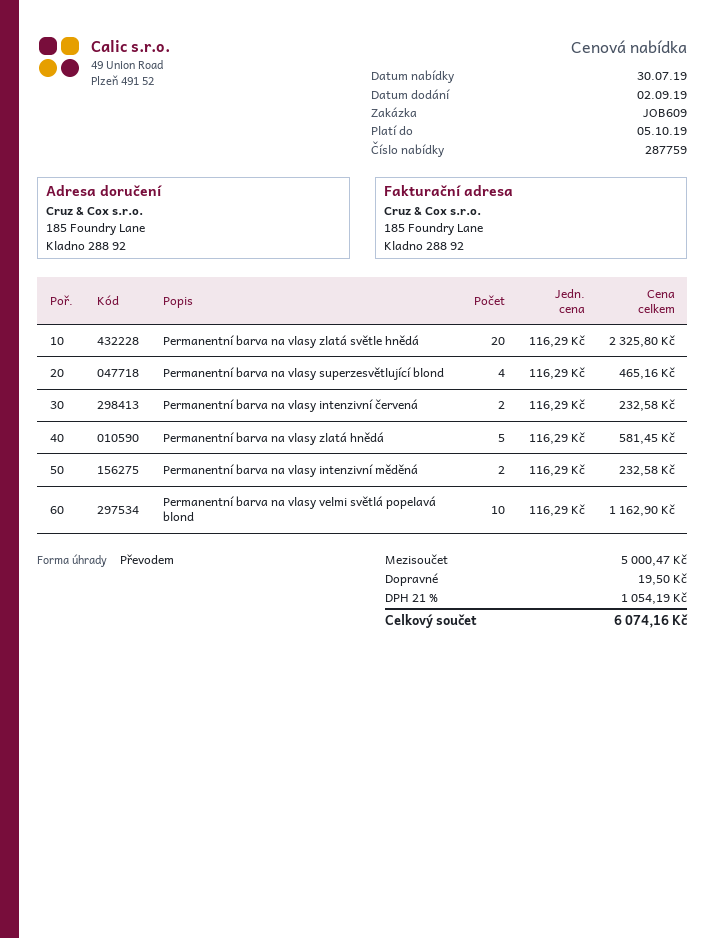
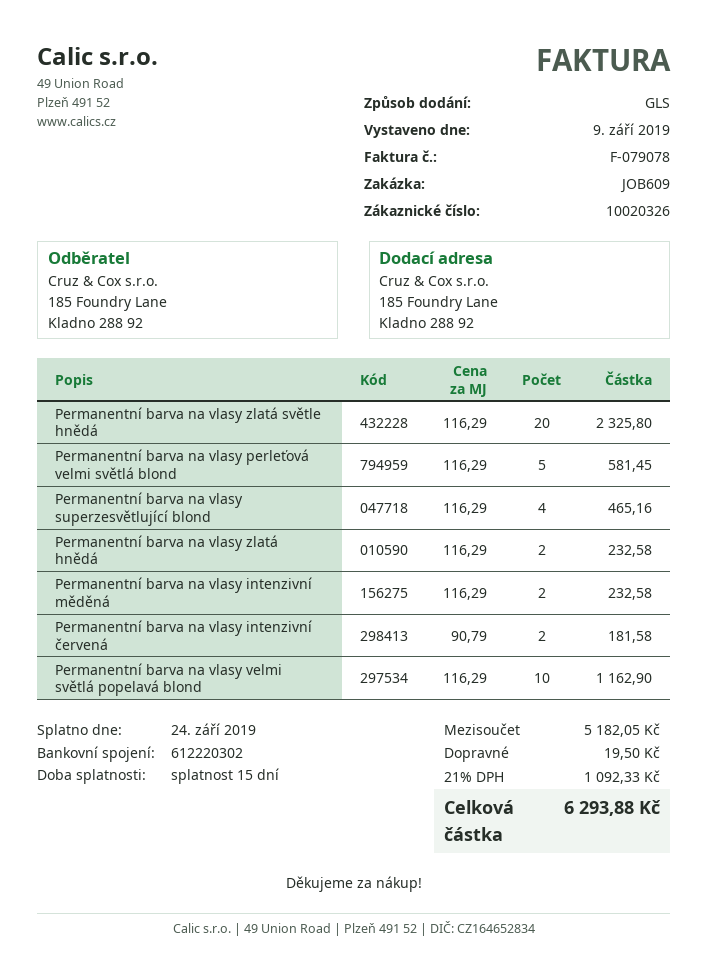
Permanentní barva na vlasy intenzivní červená: 2 x 116.29 = 232.58 -> 2 x 90.79 = 181.58
Permanentní barva na vlasy zlatá hnědá: 5 x 116.29 = 581.45 -> 2 x 116.29 = 232.58
Permanentní barva na vlasy perleťová velmi světlá blond: none -> 5 x 116.29 = 581.45
subtotal: 5000.47 -> 5182.05
tax: 21% = 1054.19 -> 21% = 1092.33
total: 6074.16 -> 6293.88

